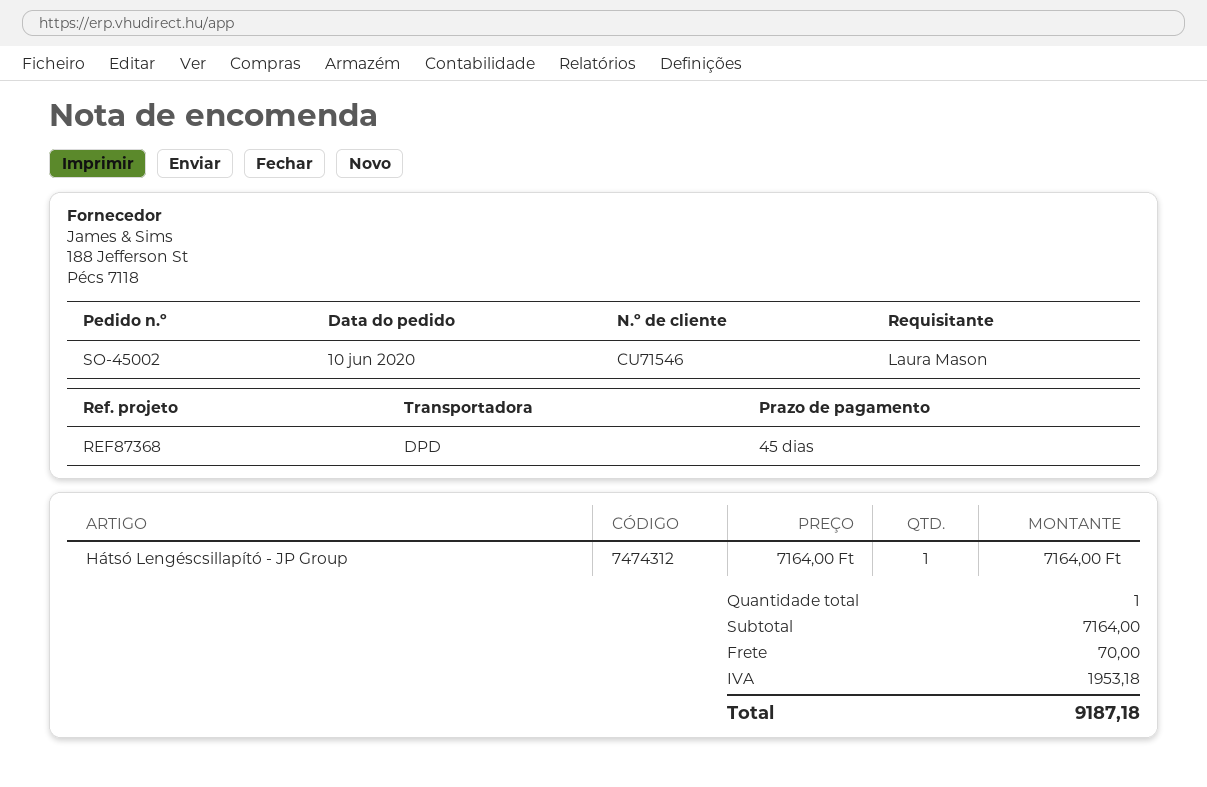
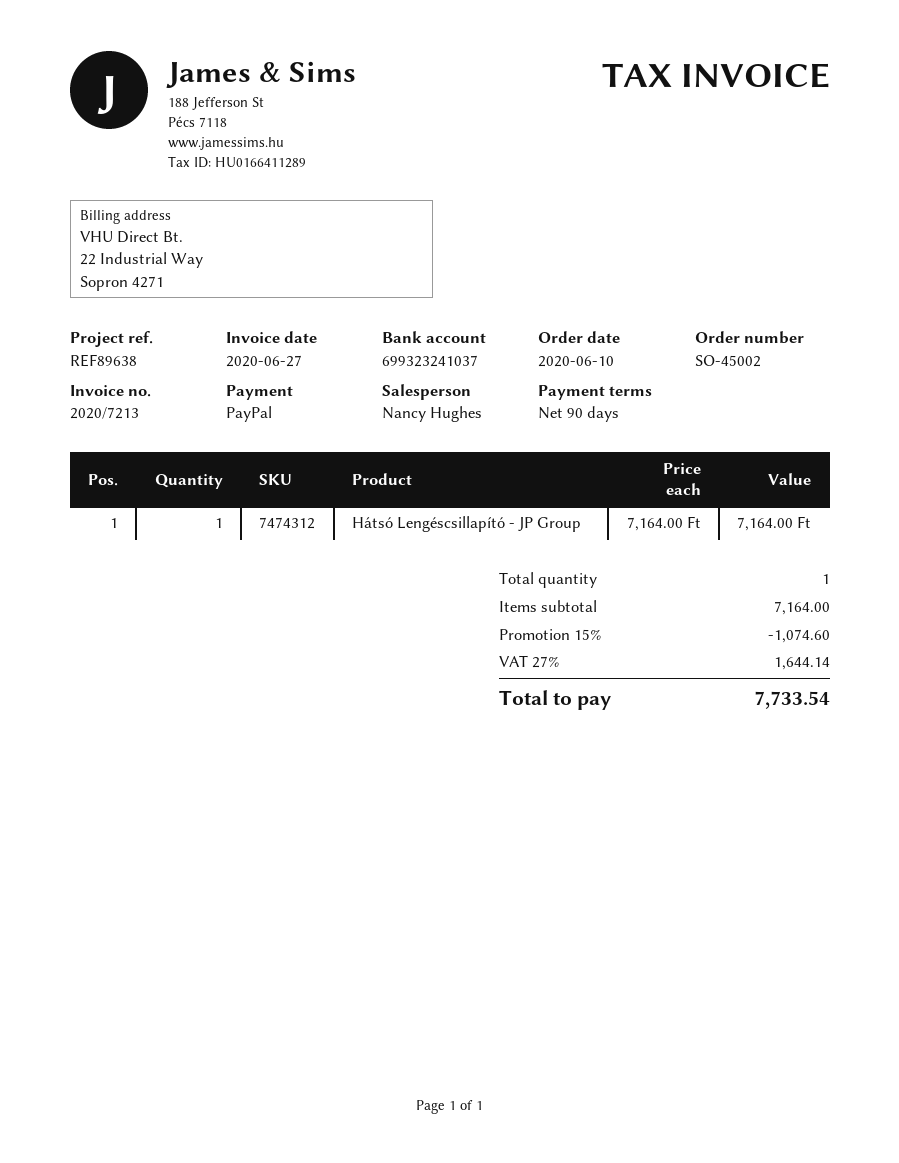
payment terms: 45 days -> 90 days
reference: REF87368 -> REF89638
discount: none -> 15% = 1074.60
shipping: 70.00 -> none
tax: 1953.18 -> 1644.14
total: 9187.18 -> 7733.54

